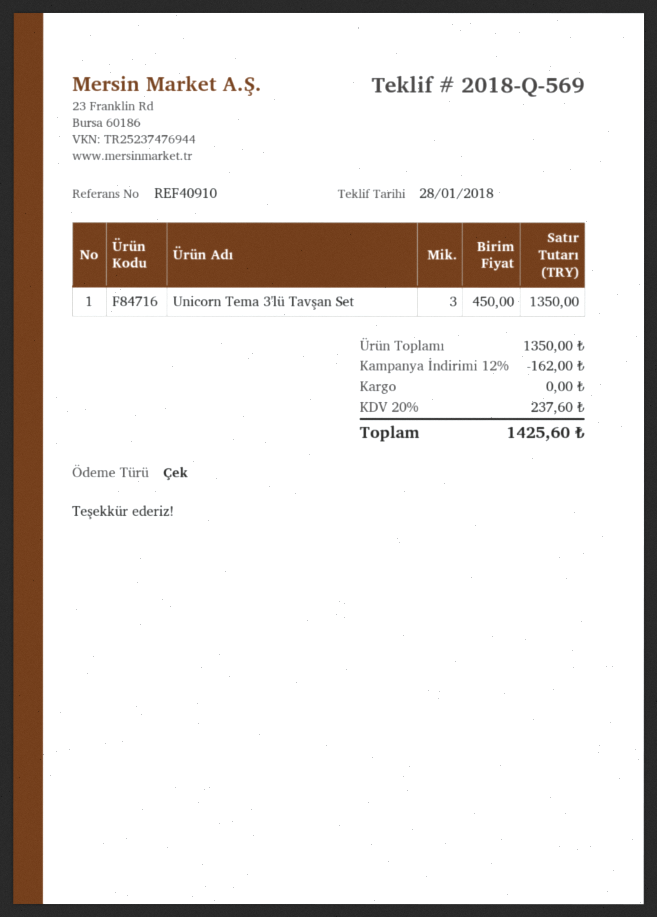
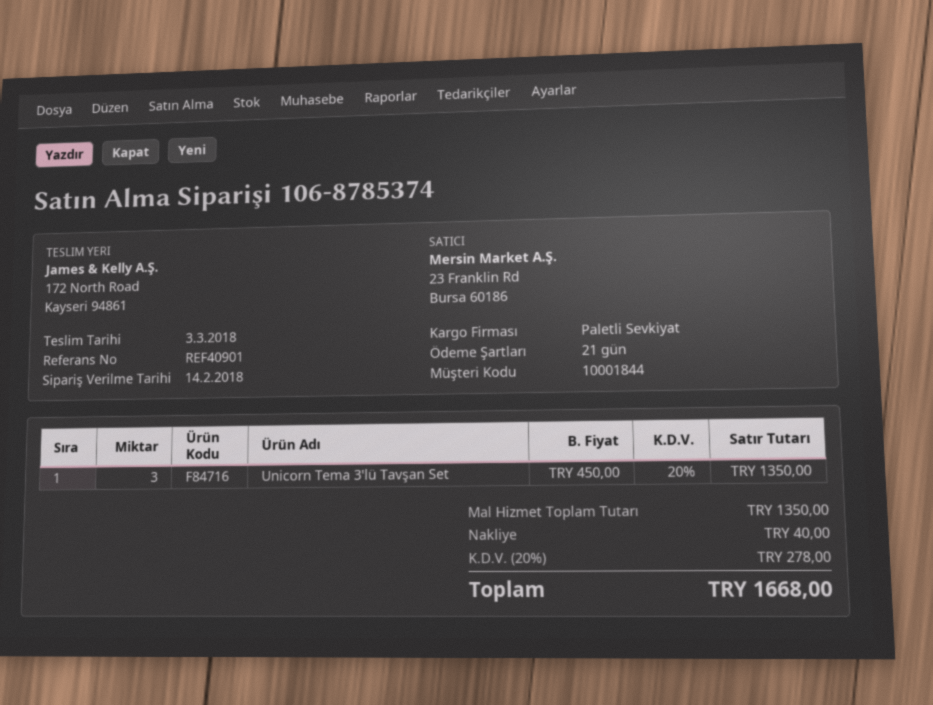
reference: REF40910 -> REF40901
discount: 12% = 162.00 -> none
shipping: 0.00 -> 40.00
tax: 20% = 237.60 -> 20% = 278.00
total: 1425.60 -> 1668.00

